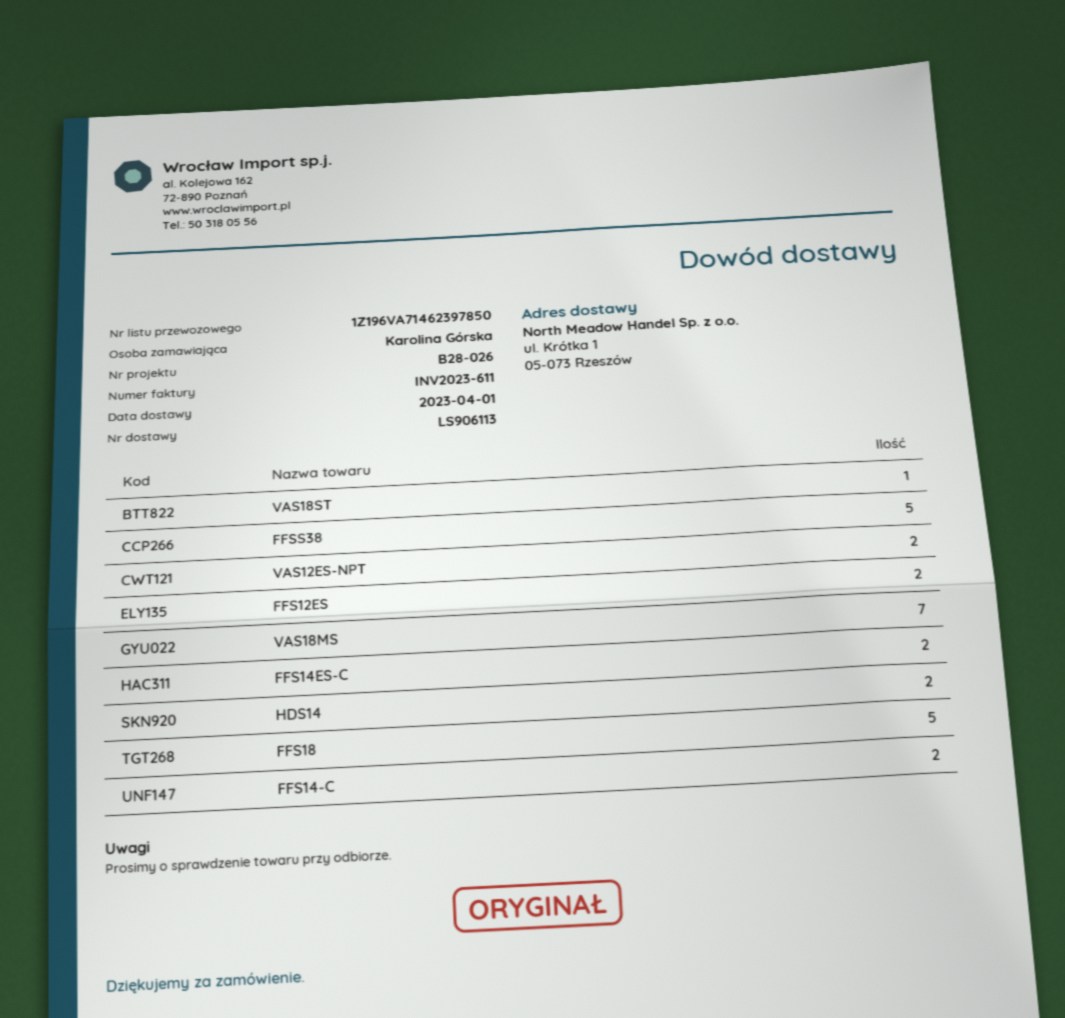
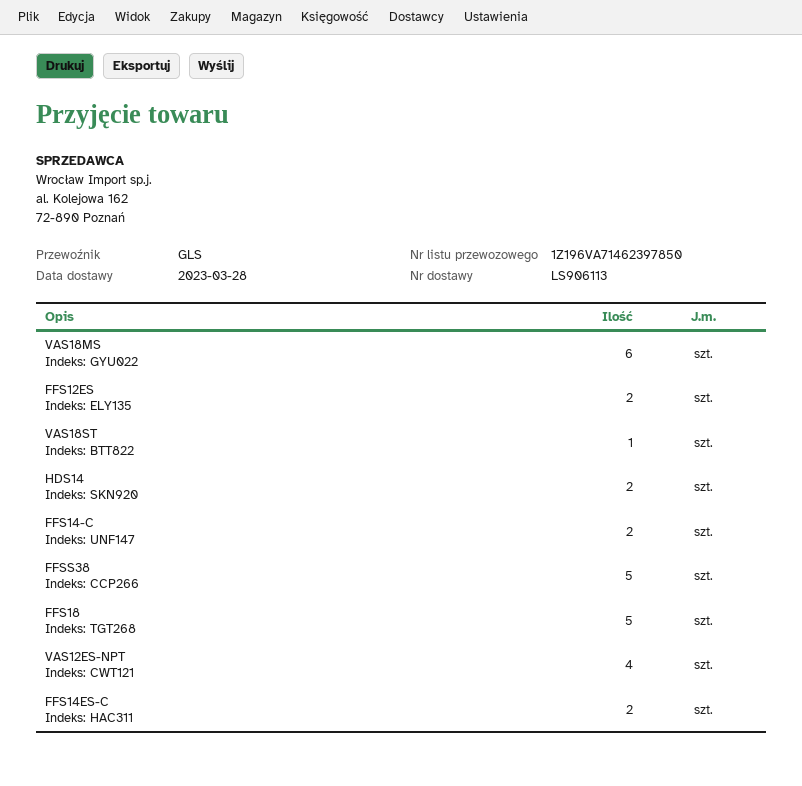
delivery date: 2023-04-01 -> 2023-03-28
VAS12ES-NPT: 2 -> 4
VAS18MS: 7 -> 6

